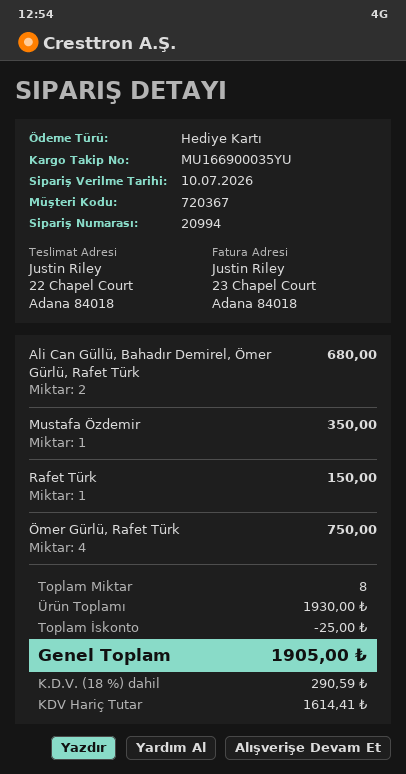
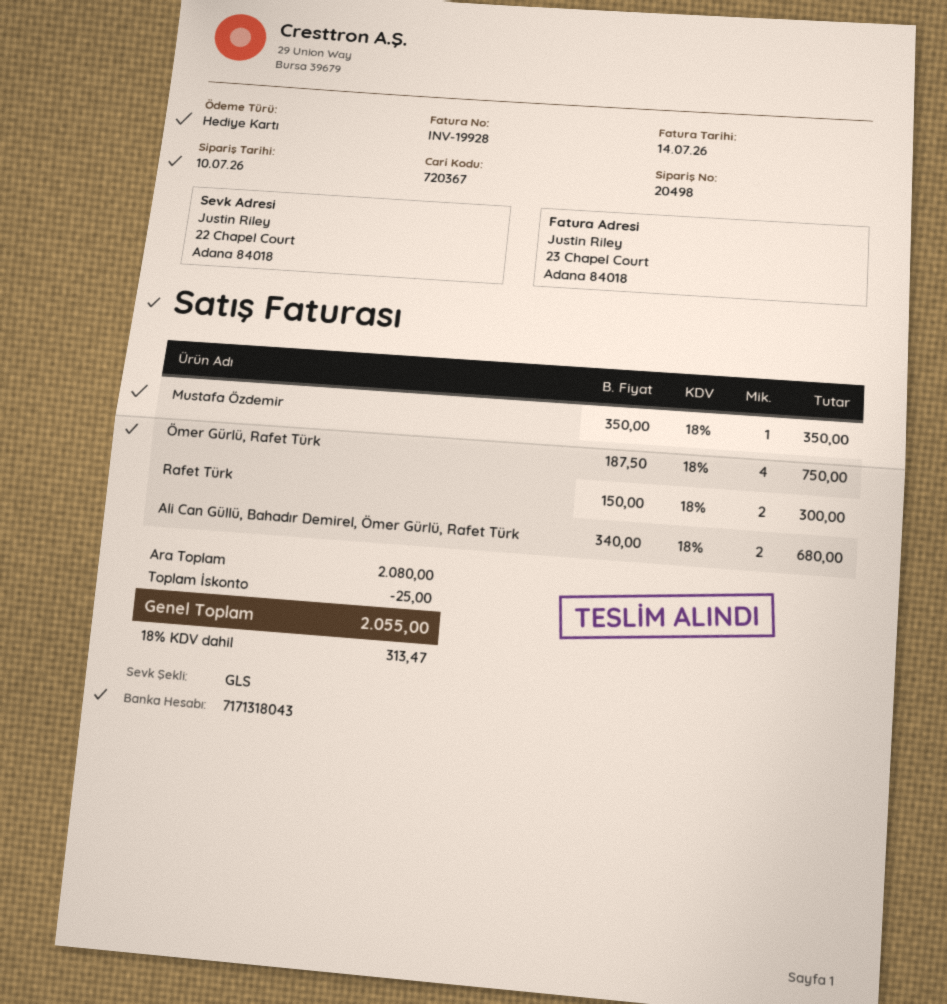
order number: 20994 -> 20498
Rafet Türk: 1 for 150.00 -> 2 for 300.00
subtotal: 1930.00 -> 2080.00
tax: 18% = 290.59 -> 18% = 313.47
total: 1905.00 -> 2055.00

